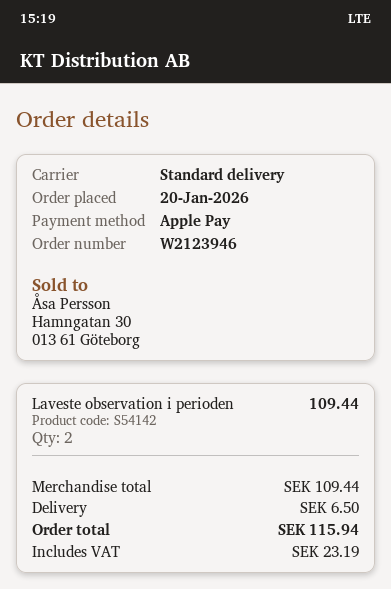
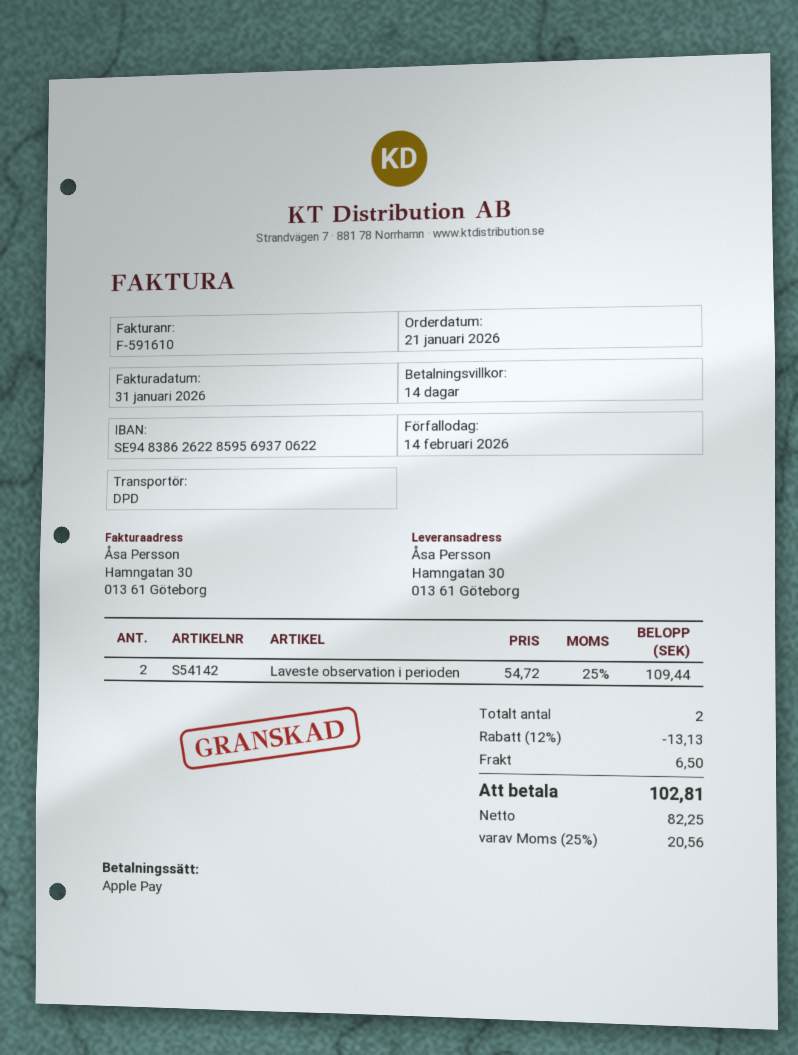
order date: 2026-01-20 -> 2026-01-21
shipping method: standard -> DPD
discount: none -> 12% = 13.13
tax: 23.19 -> 20.56
total: 115.94 -> 102.81

